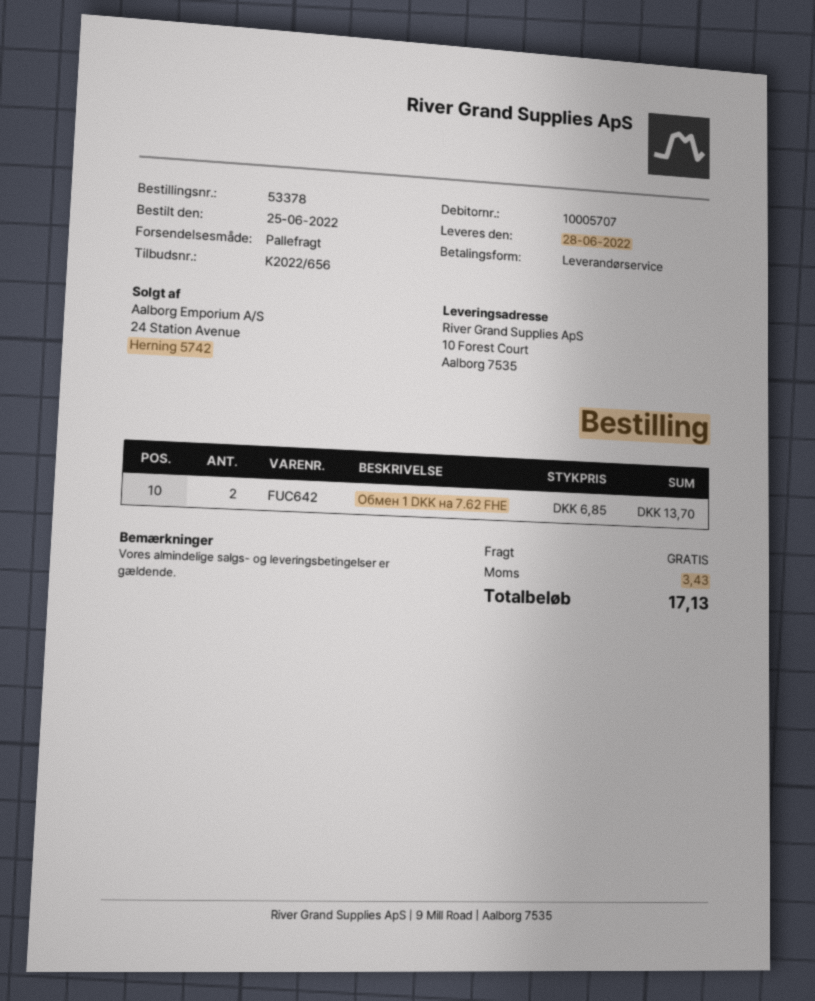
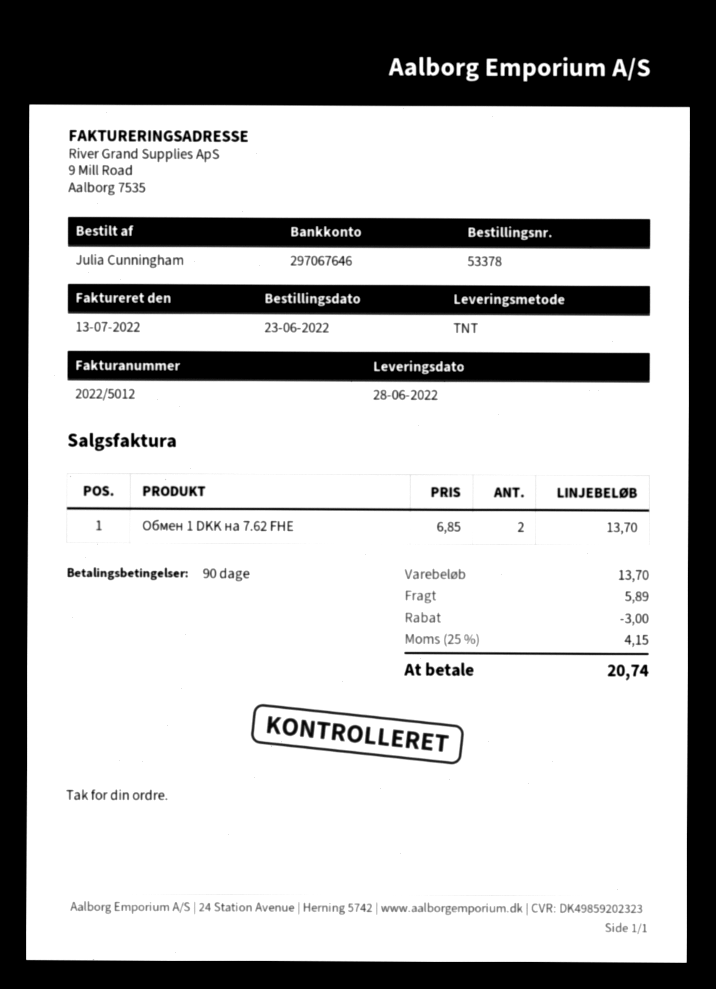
order date: 2022-06-25 -> 2022-06-23
shipping method: pallet freight -> TNT
discount: none -> 3.00
shipping: 0.00 -> 5.89
tax: 3.43 -> 4.15
total: 17.13 -> 20.74

